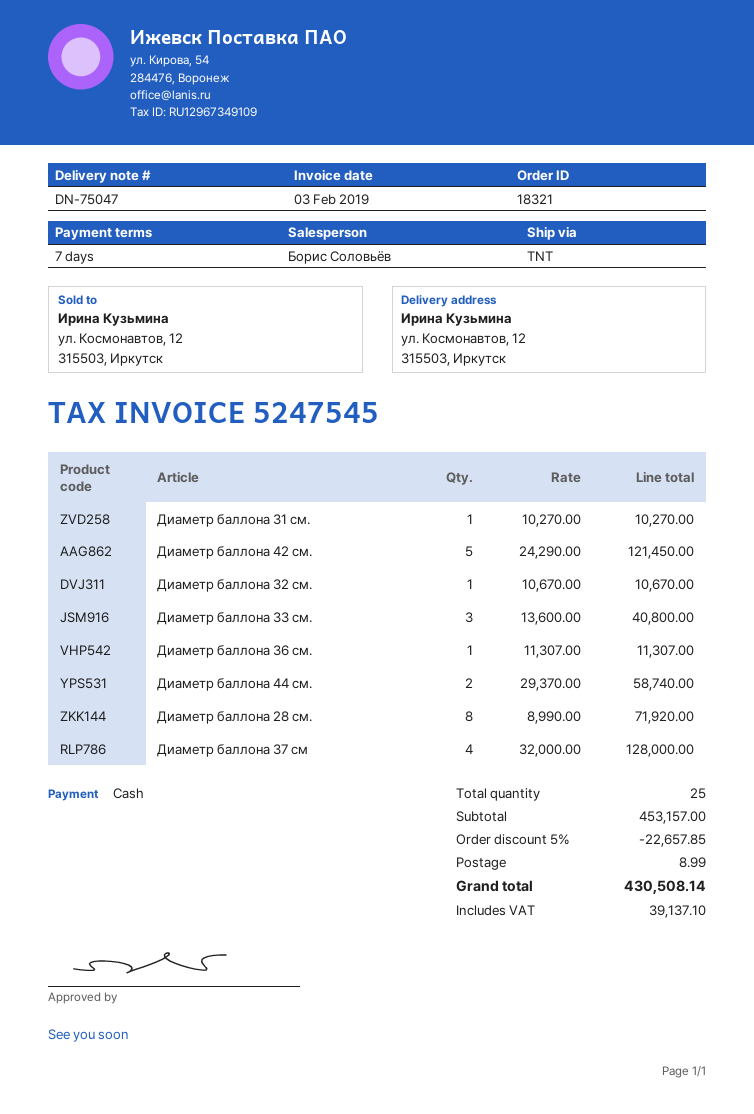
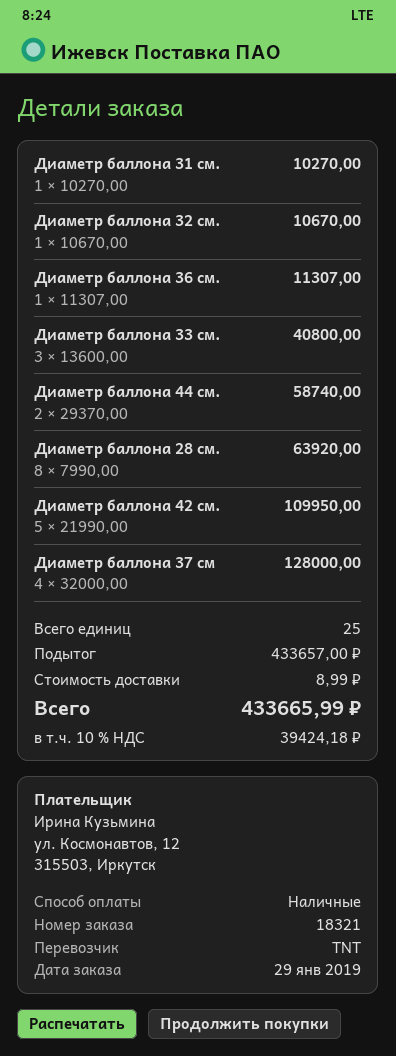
Диаметр баллона 42 см.: 5 x 24290.00 = 121450.00 -> 5 x 21990.00 = 109950.00
Диаметр баллона 28 см.: 8 x 8990.00 = 71920.00 -> 8 x 7990.00 = 63920.00
subtotal: 453157.00 -> 433657.00
discount: 5% = 22657.85 -> none
tax: 39137.10 -> 39424.18
total: 430508.14 -> 433665.99

